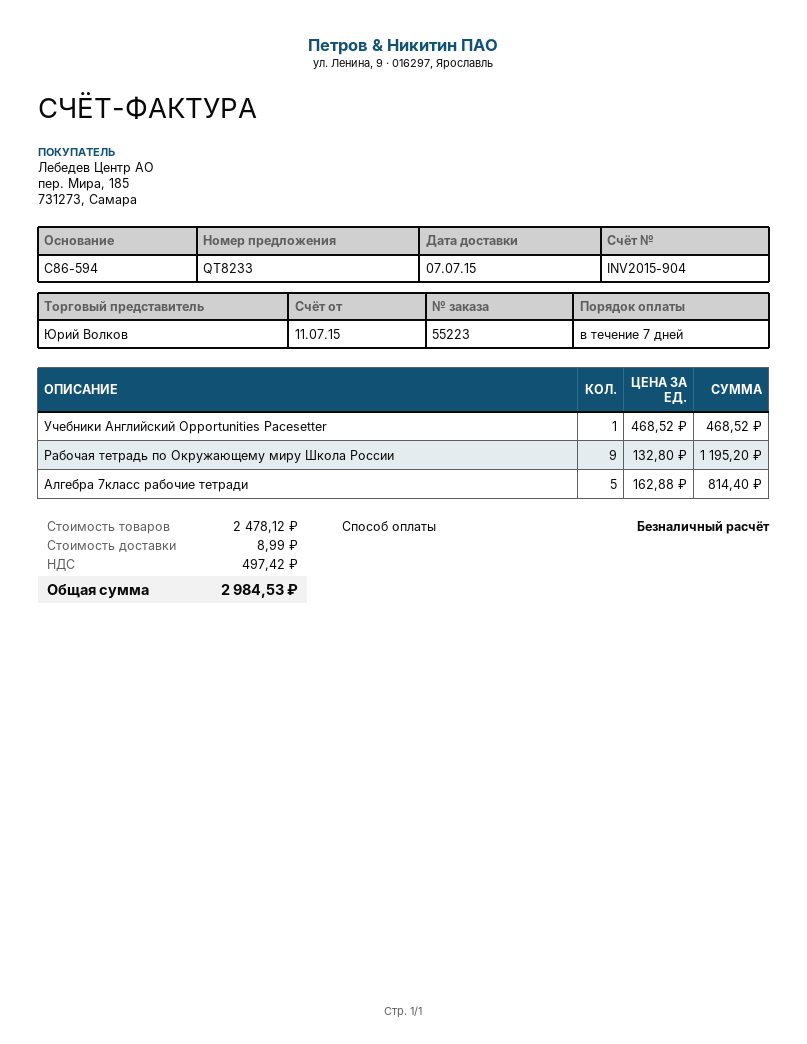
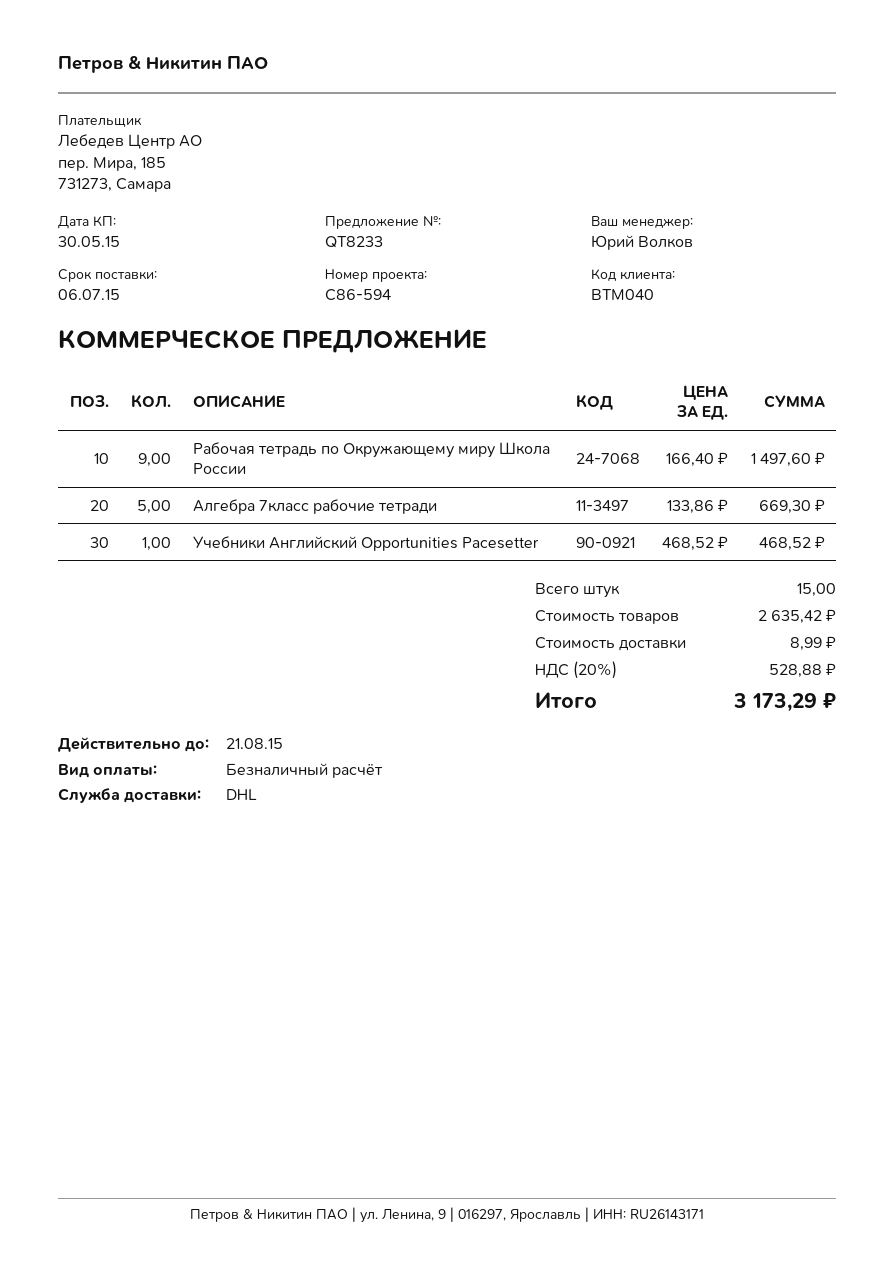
delivery date: 2015-07-07 -> 2015-07-06
Рабочая тетрадь по Окружающему миру Школа России: 9 x 132.80 = 1195.20 -> 9 x 166.40 = 1497.60
Алгебра 7класс рабочие тетради: 5 x 162.88 = 814.40 -> 5 x 133.86 = 669.30
subtotal: 2478.12 -> 2635.42
tax: 497.42 -> 528.88
total: 2984.53 -> 3173.29

